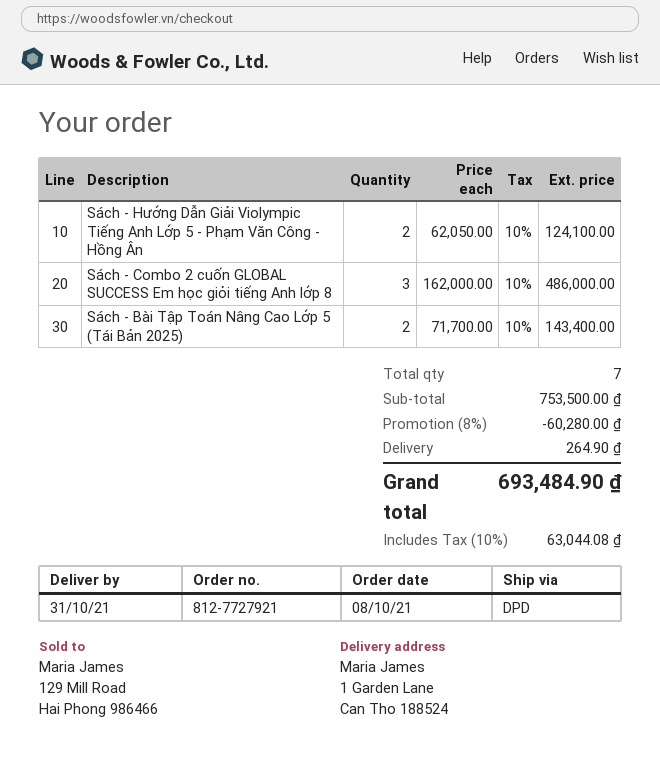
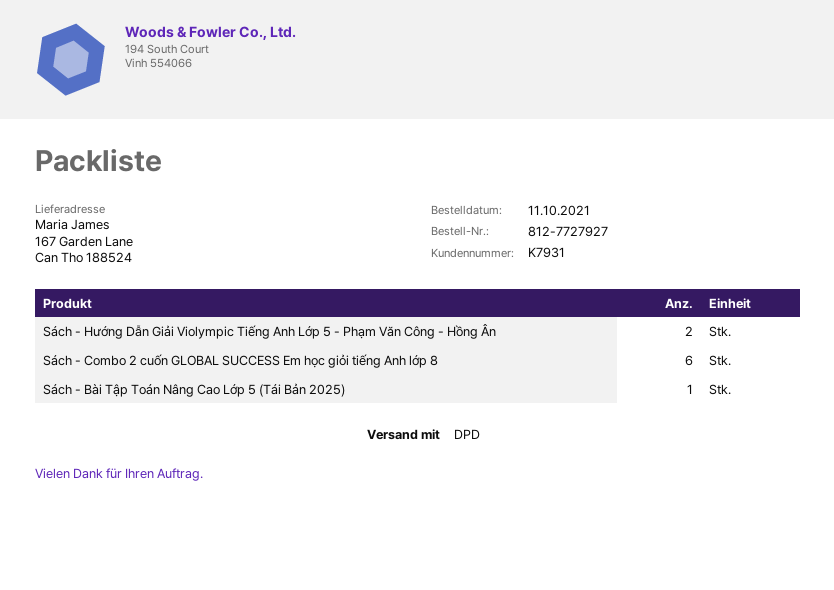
order number: 812-7727921 -> 812-7727927
order date: 2021-10-08 -> 2021-10-11
ship to: 1 Garden Lane, Can Tho 188524 -> 167 Garden Lane, Can Tho 188524
Sách - Combo 2 cuốn GLOBAL SUCCESS Em học giỏi tiếng Anh lớp 8: 3 -> 6
Sách - Bài Tập Toán Nâng Cao Lớp 5 (Tái Bản 2025): 2 -> 1

